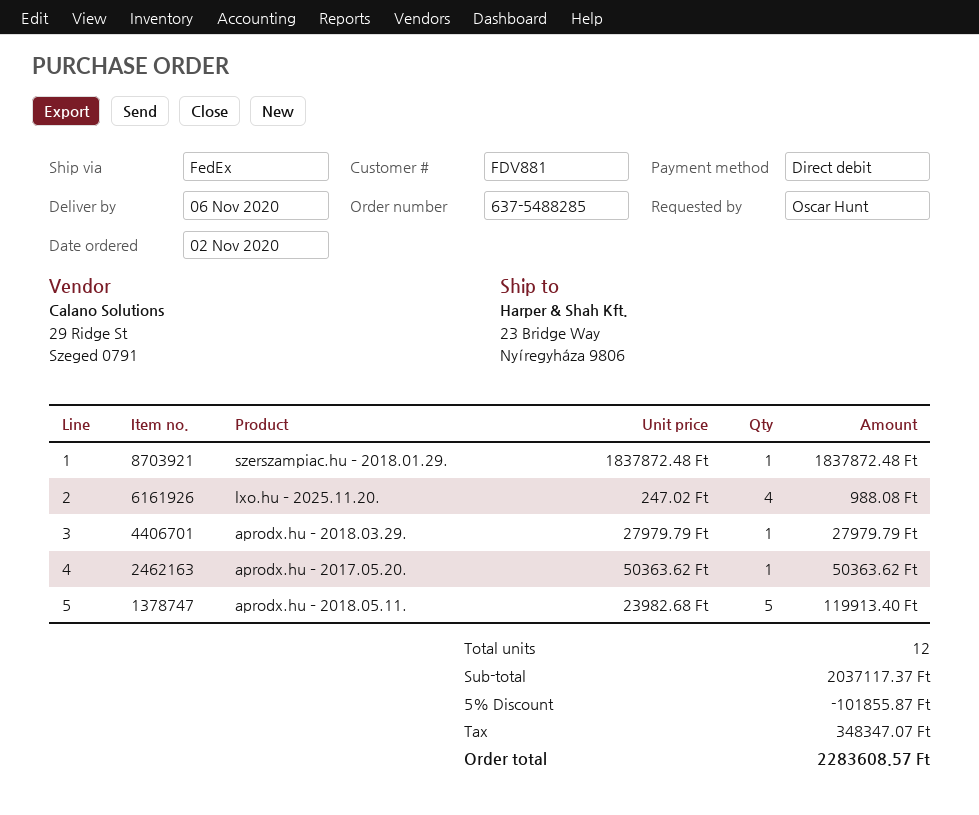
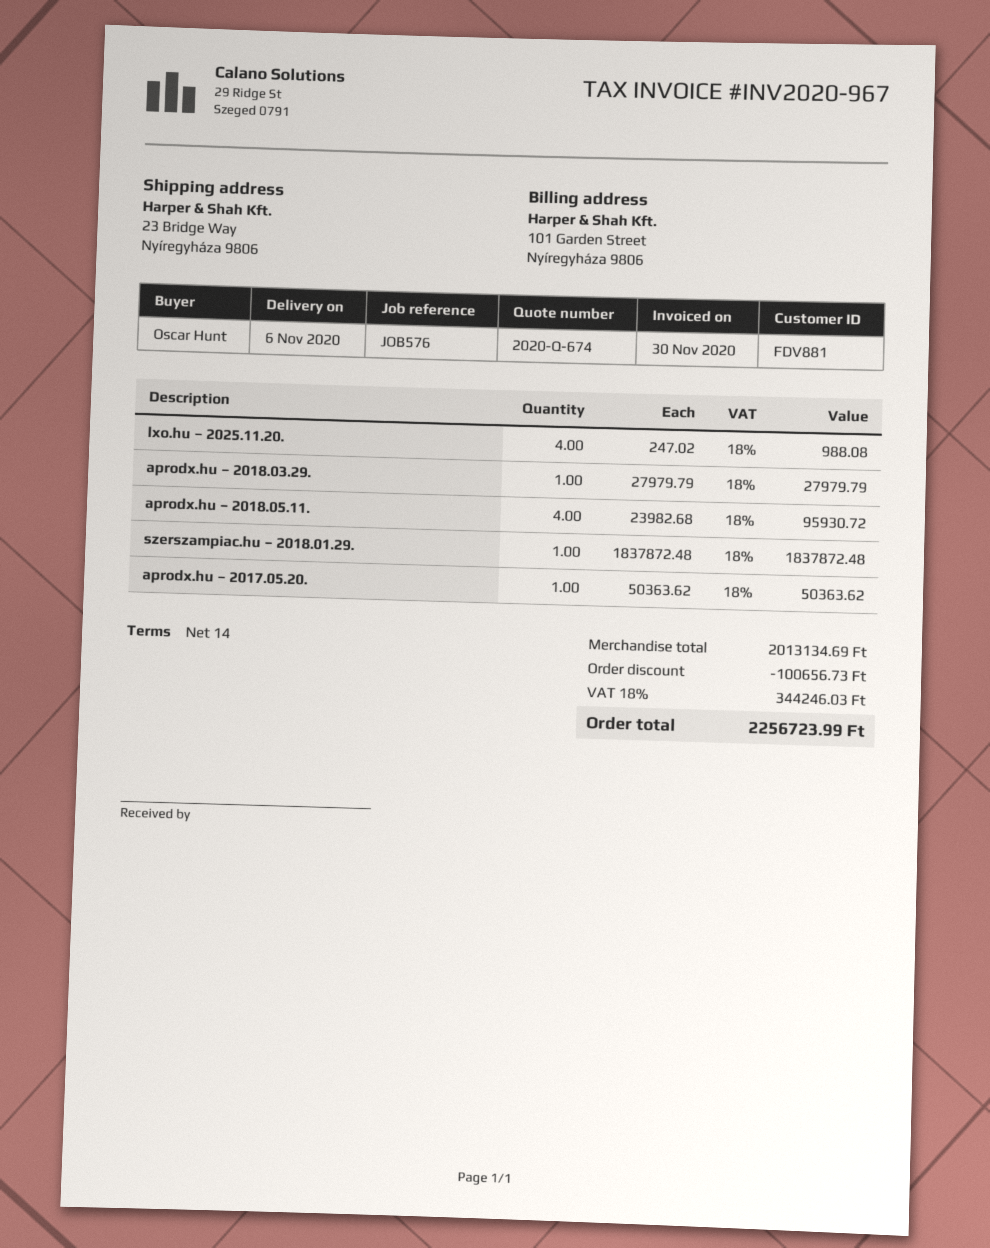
aprodx.hu – 2018.05.11.: 5 x 23982.68 = 119913.40 -> 4 x 23982.68 = 95930.72
subtotal: 2037117.37 -> 2013134.69
discount: 101855.87 -> 100656.73
tax: 348347.07 -> 344246.03
total: 2283608.57 -> 2256723.99

